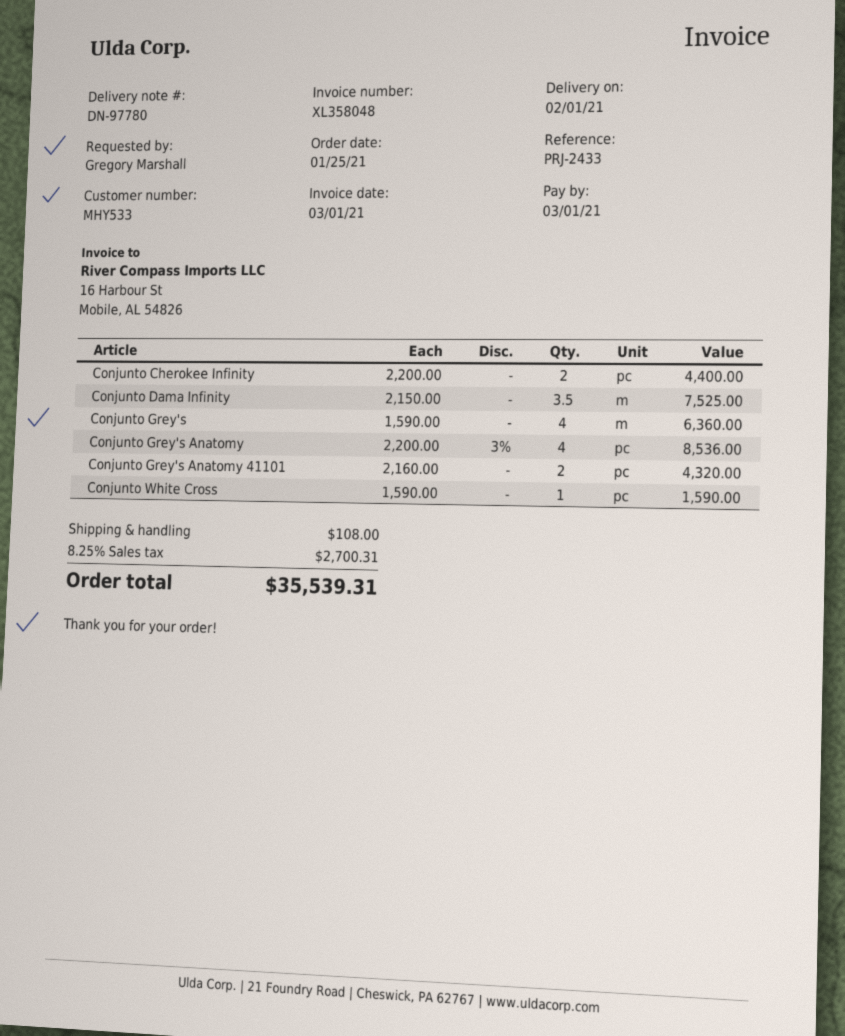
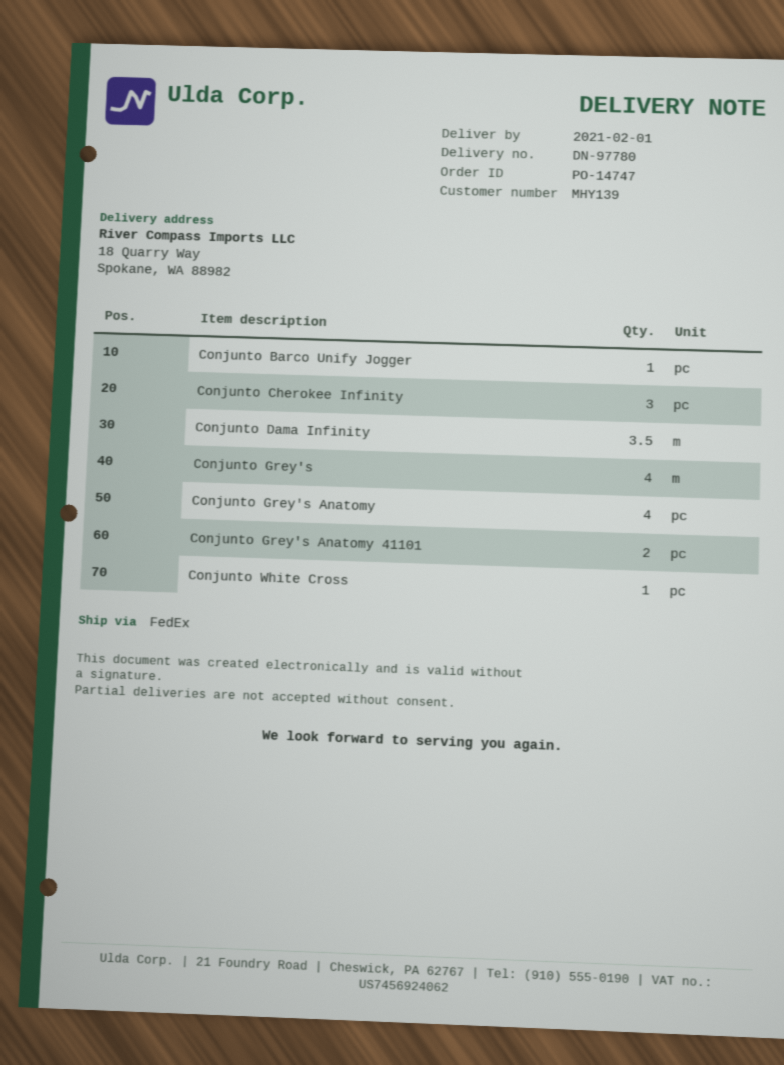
customer number: MHY533 -> MHY139
Conjunto Cherokee Infinity: 2 -> 3
Conjunto Barco Unify Jogger: none -> 1

